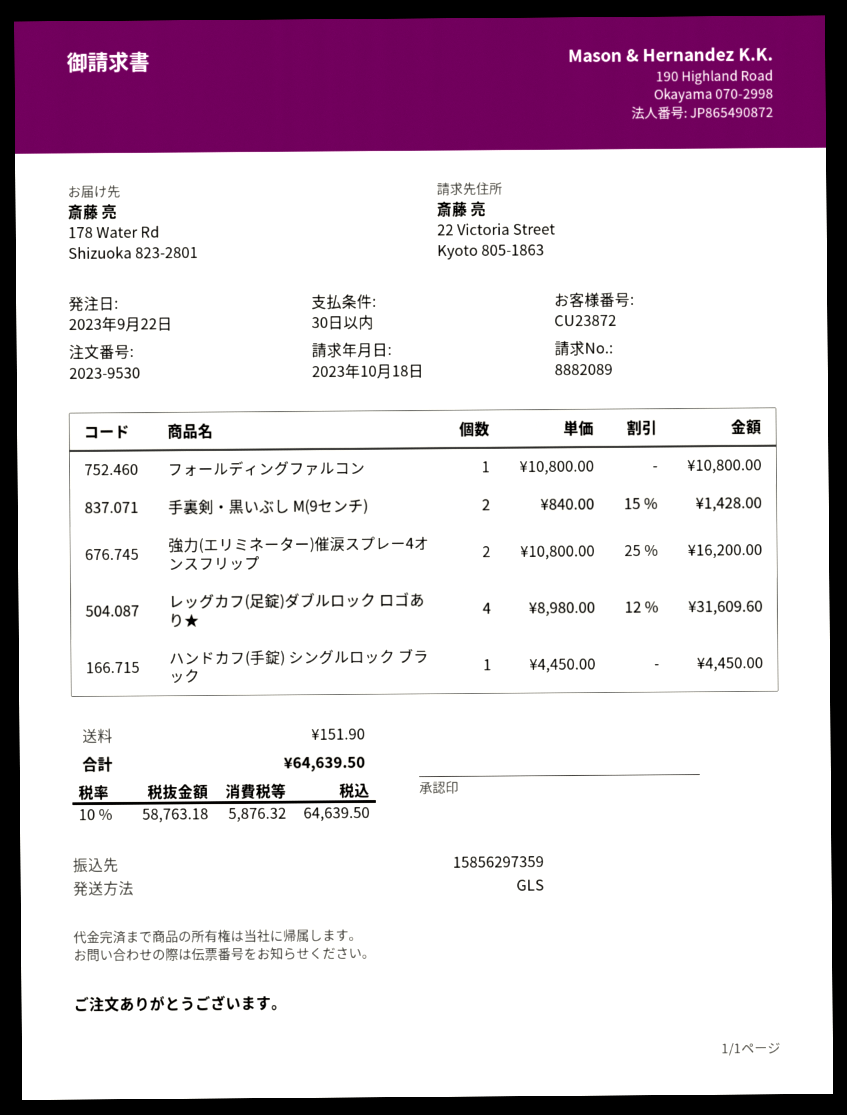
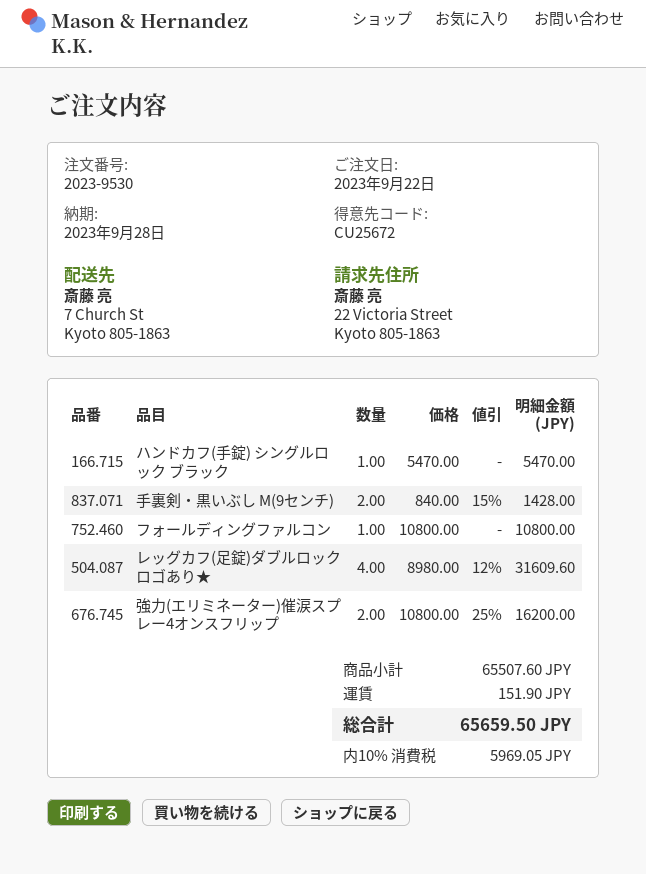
customer number: CU23872 -> CU25672
ship to: 178 Water Rd, Shizuoka 823-2801 -> 7 Church St, Kyoto 805-1863
ハンドカフ(手錠) シングルロック ブラック: 1 x 4450.00 = 4450.00 -> 1 x 5470.00 = 5470.00
tax: 10% = 5876.32 -> 10% = 5969.05
total: 64639.50 -> 65659.50

